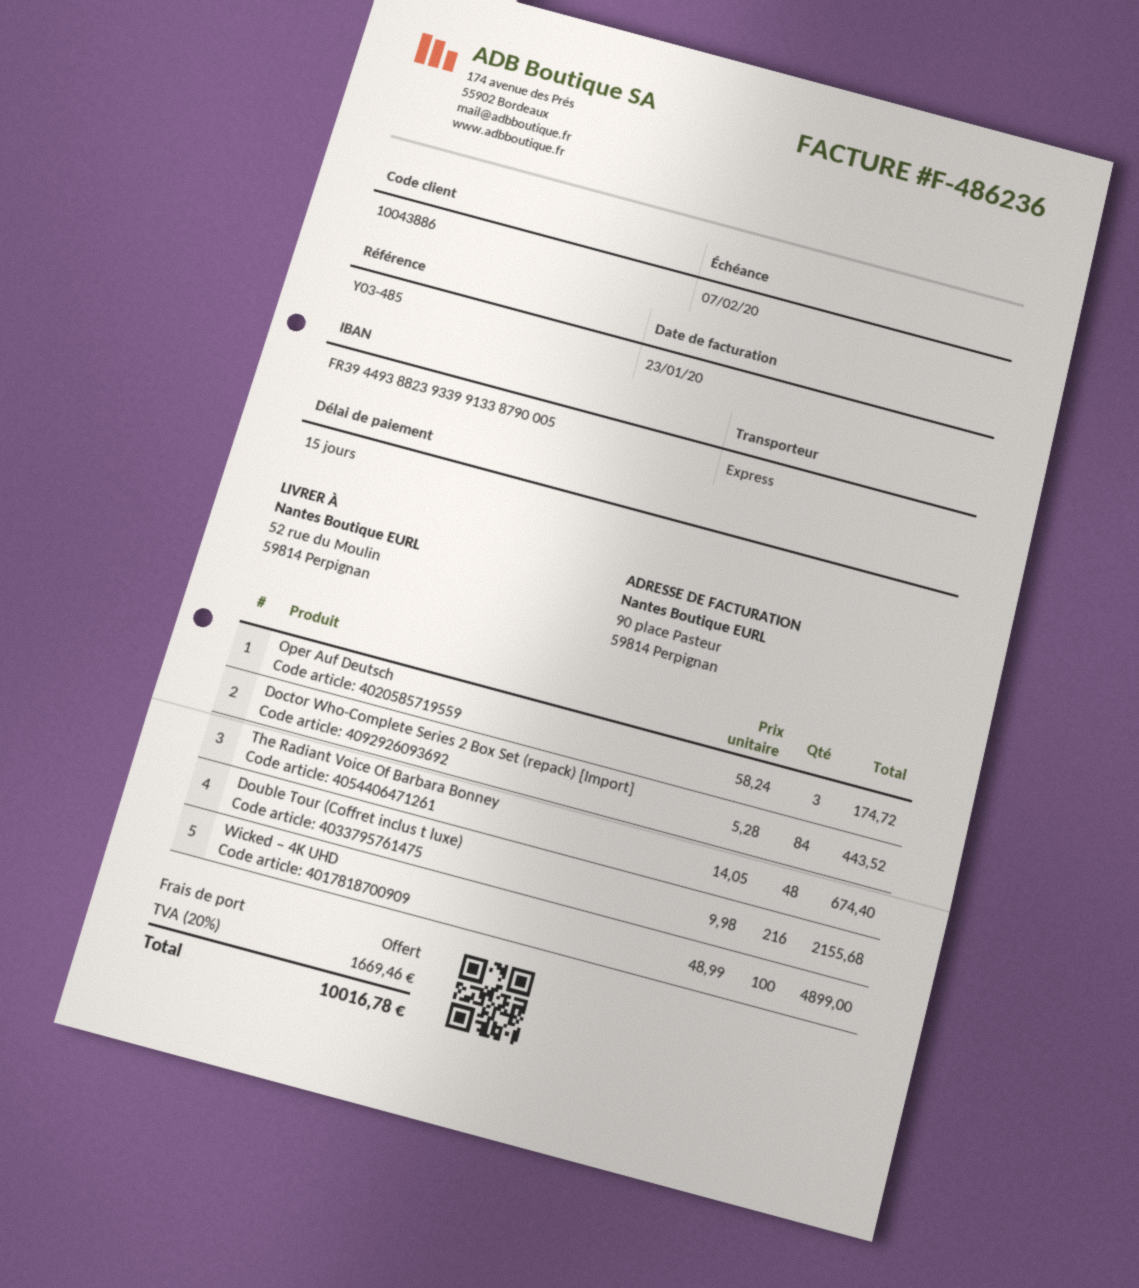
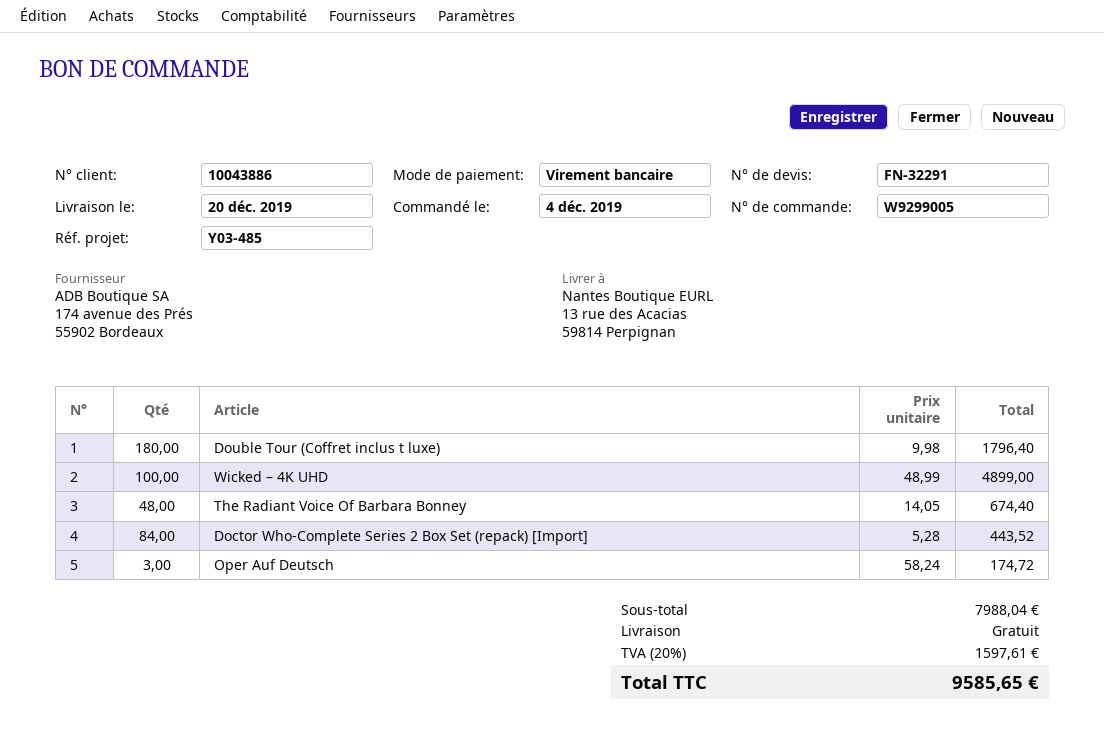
ship to: 52 rue du Moulin, 59814 Perpignan -> 13 rue des Acacias, 59814 Perpignan
Double Tour (Coffret inclus t luxe): 216 x 9.98 = 2155.68 -> 180 x 9.98 = 1796.40
tax: 20% = 1669.46 -> 20% = 1597.61
total: 10016.78 -> 9585.65

